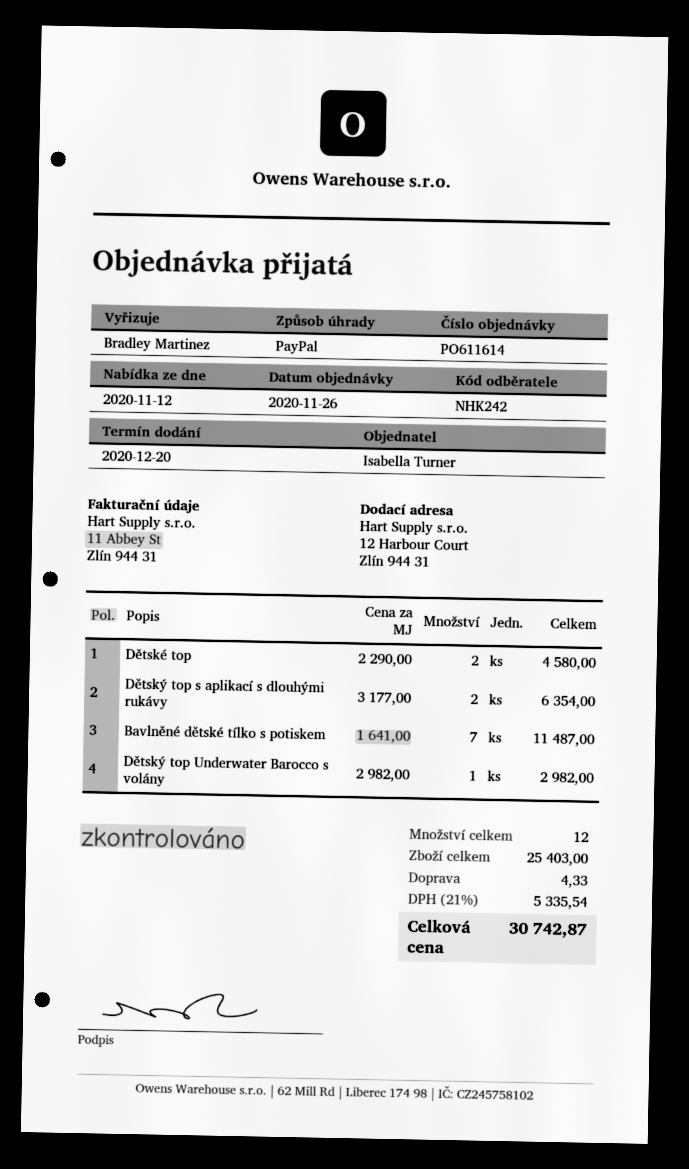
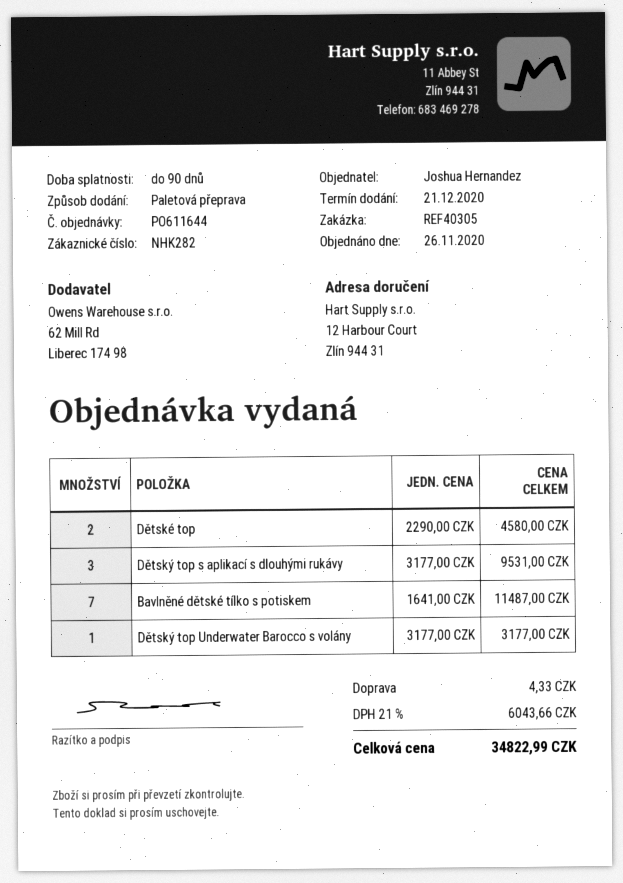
order number: PO611614 -> PO611644
delivery date: 2020-12-20 -> 2020-12-21
customer number: NHK242 -> NHK282
ordered by: Isabella Turner -> Joshua Hernandez
Dětský top s aplikací s dlouhými rukávy: 2 x 3177.00 = 6354.00 -> 3 x 3177.00 = 9531.00
Dětský top Underwater Barocco s volány: 1 x 2982.00 = 2982.00 -> 1 x 3177.00 = 3177.00
tax: 21% = 5335.54 -> 21% = 6043.66
total: 30742.87 -> 34822.99

